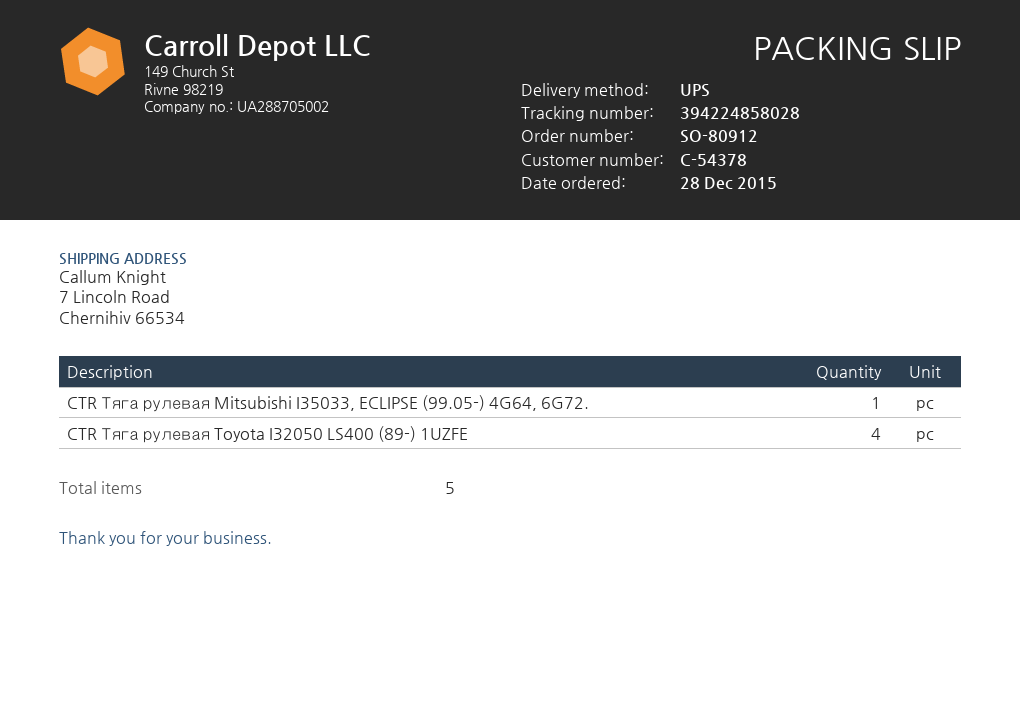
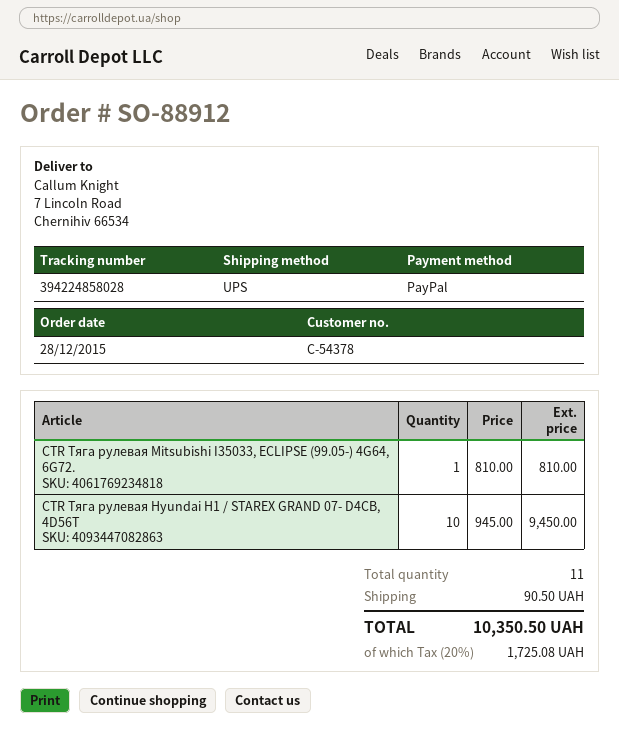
order number: SO-80912 -> SO-88912
CTR Тяга рулевая Toyota I32050 LS400 (89-) 1UZFE: 4 -> none
CTR Тяга рулевая Hyundai H1 / STAREX GRAND 07- D4CB, 4D56T: none -> 10
total quantity: 5 -> 11

